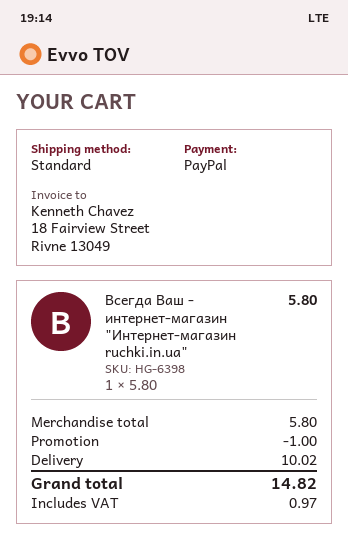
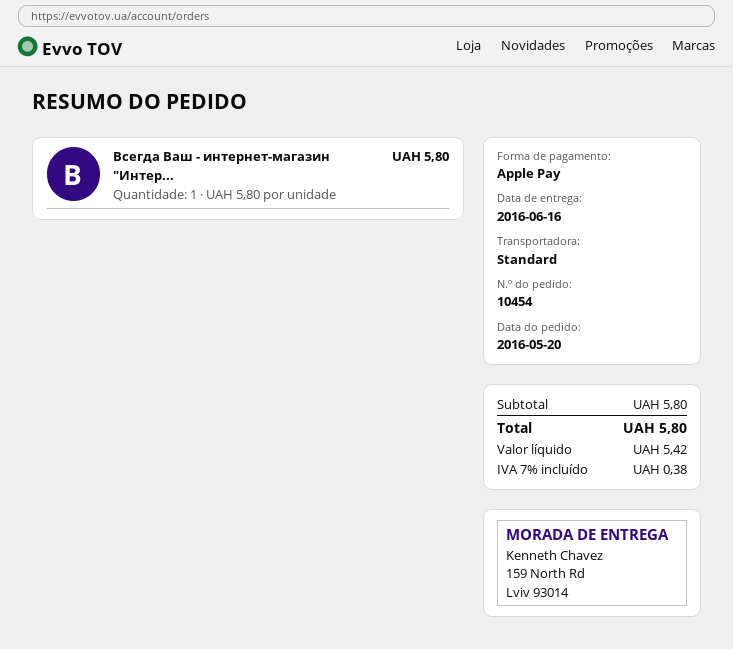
payment method: PayPal -> Apple Pay
discount: 1.00 -> none
shipping: 10.02 -> none
tax: 0.97 -> 0.38
total: 14.82 -> 5.80

